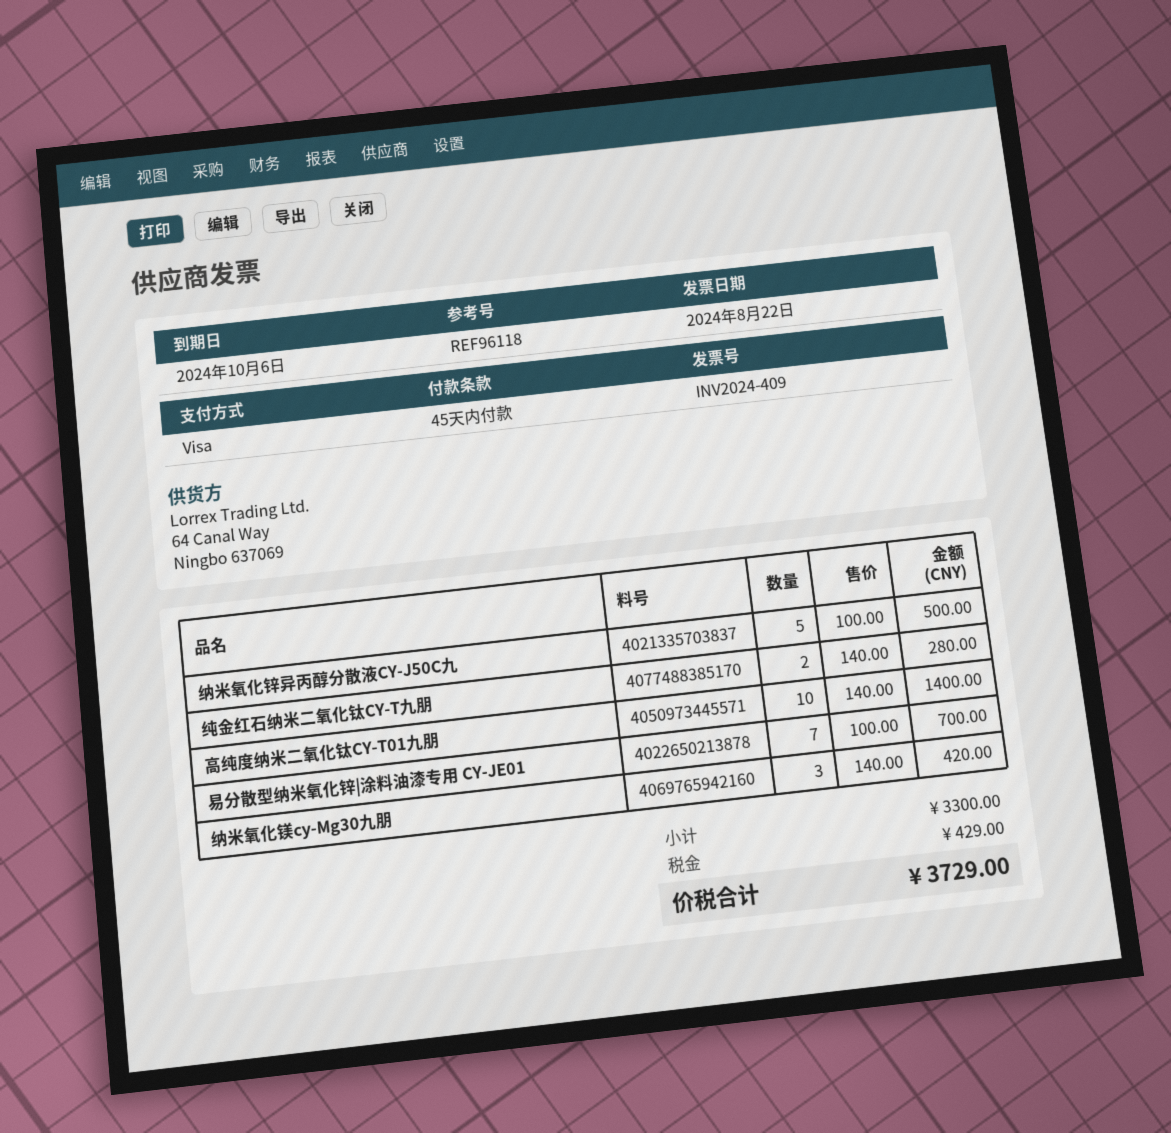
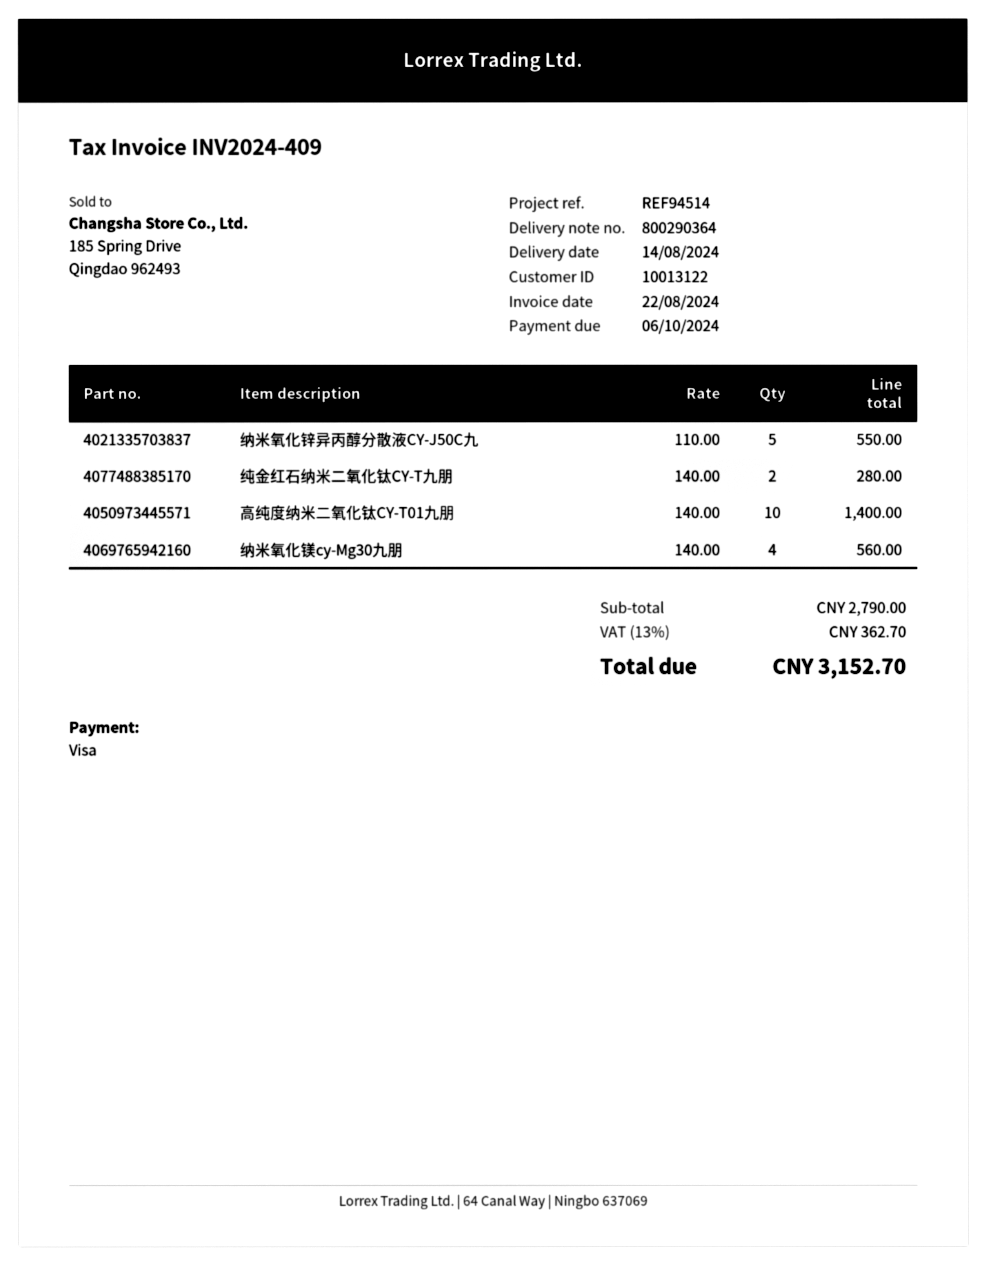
reference: REF96118 -> REF94514
纳米氧化锌异丙醇分散液CY-J50C九: 5 x 100.00 = 500.00 -> 5 x 110.00 = 550.00
易分散型纳米氧化锌|涂料油漆专用 CY-JE01: 7 x 100.00 = 700.00 -> none
纳米氧化镁cy-Mg30九朋: 3 x 140.00 = 420.00 -> 4 x 140.00 = 560.00
subtotal: 3300.00 -> 2790.00
tax: 429.00 -> 362.70
total: 3729.00 -> 3152.70

